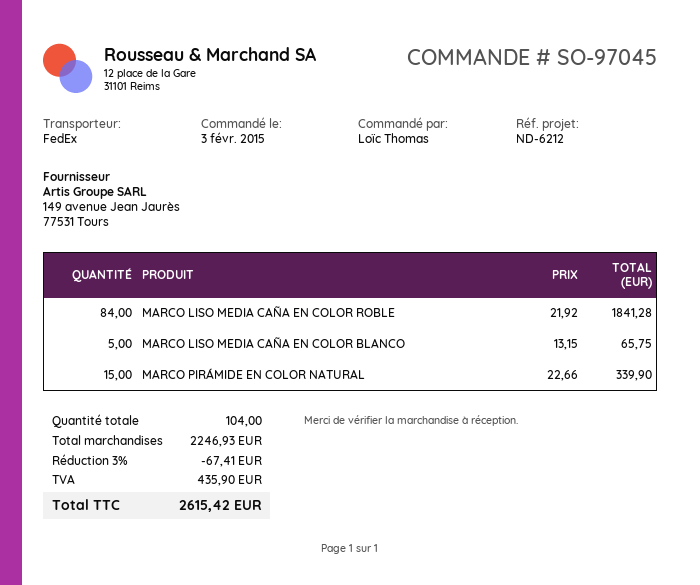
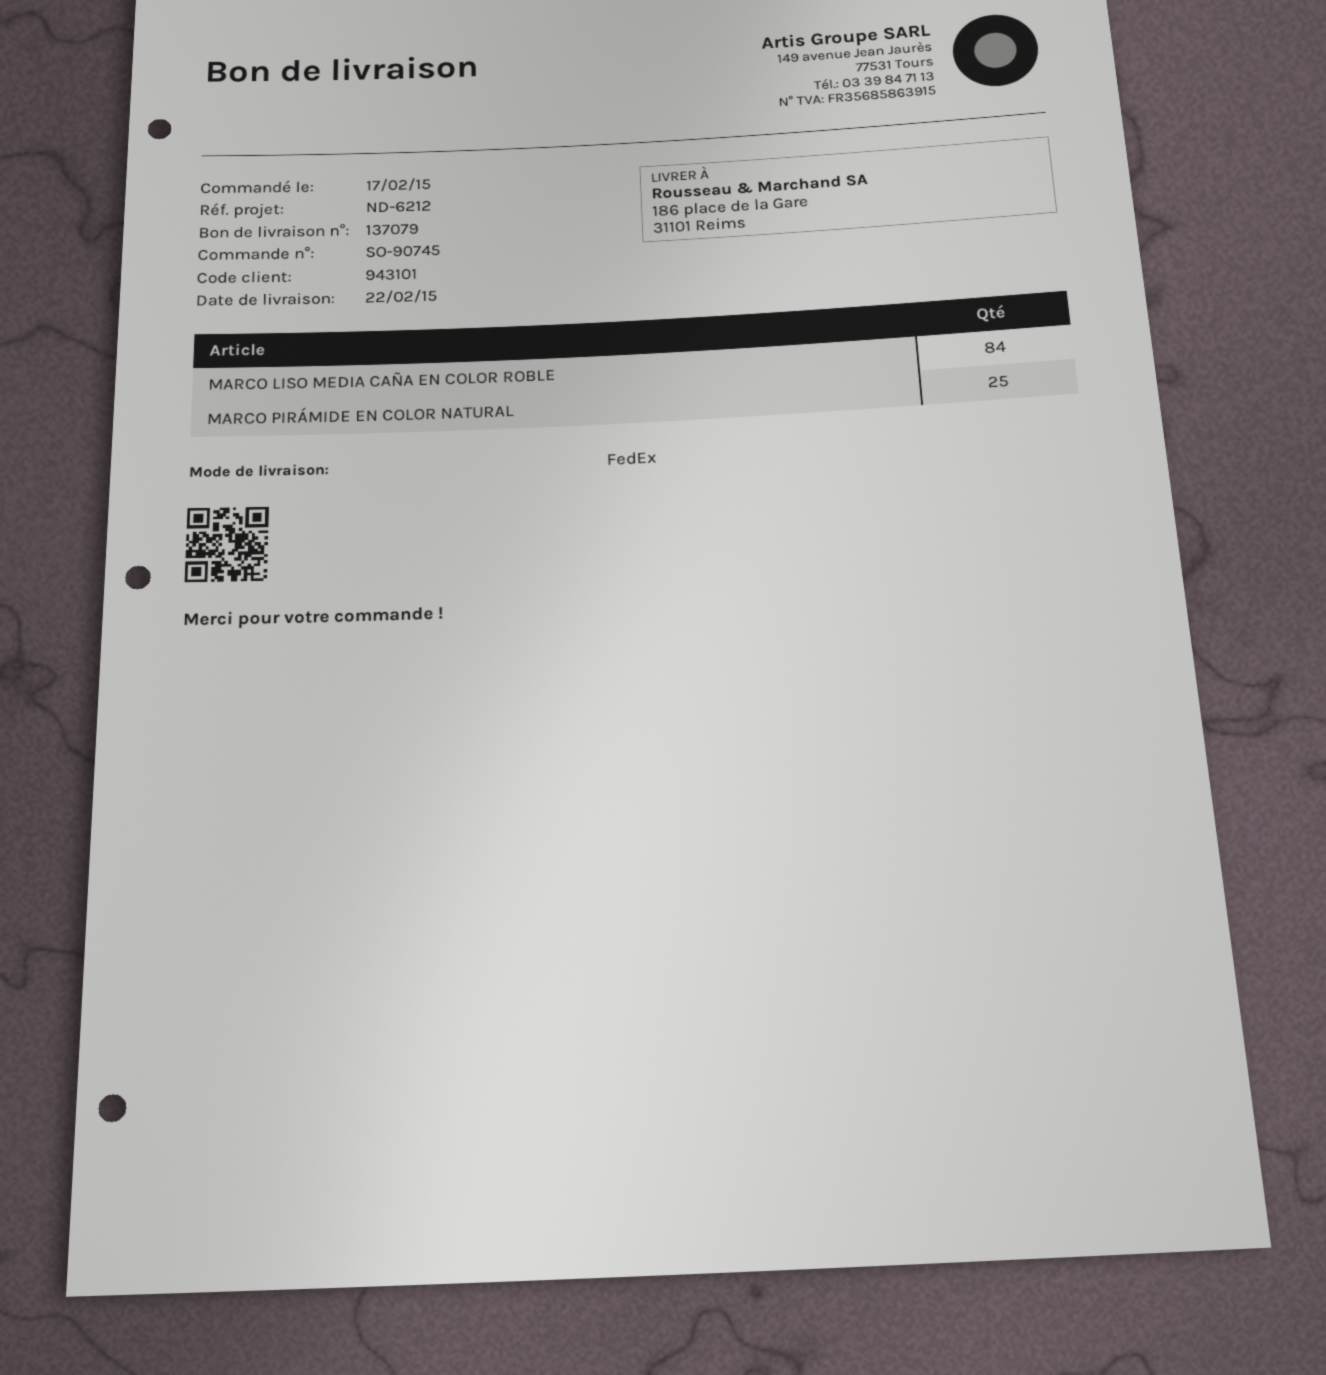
order number: SO-97045 -> SO-90745
order date: 2015-02-03 -> 2015-02-17
MARCO LISO MEDIA CAÑA EN COLOR BLANCO: 5 -> none
MARCO PIRÁMIDE EN COLOR NATURAL: 15 -> 25

